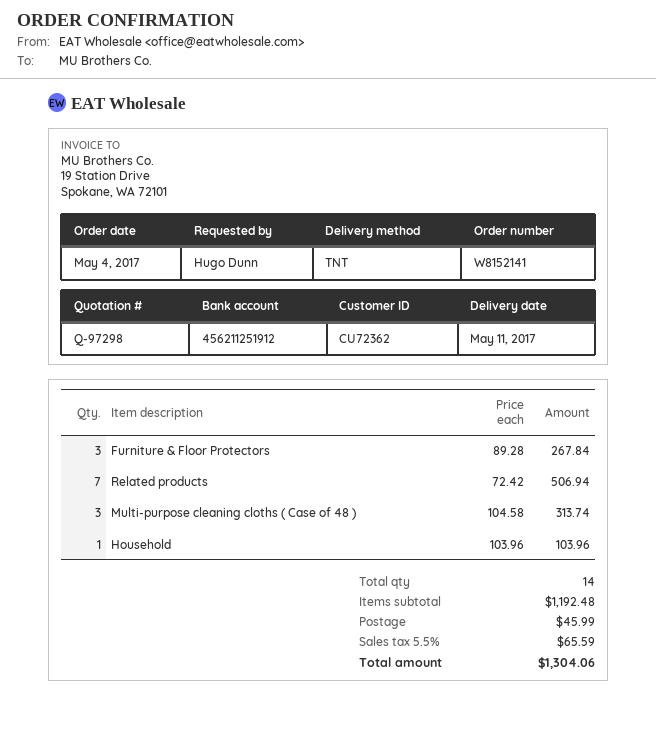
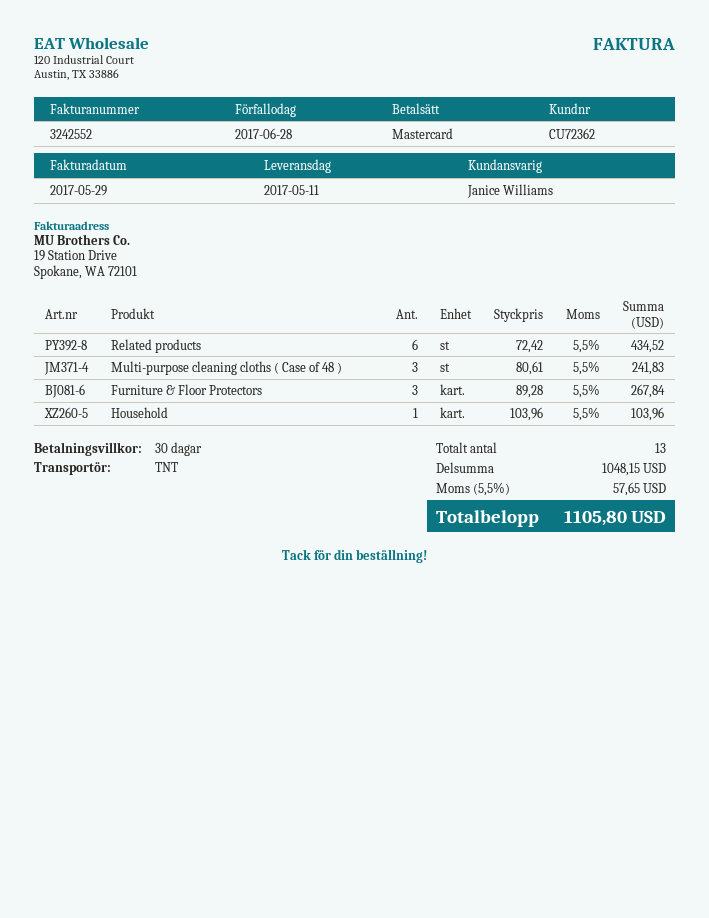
Related products: 7 x 72.42 = 506.94 -> 6 x 72.42 = 434.52
Multi-purpose cleaning cloths ( Case of 48 ): 3 x 104.58 = 313.74 -> 3 x 80.61 = 241.83
total quantity: 14 -> 13
subtotal: 1192.48 -> 1048.15
shipping: 45.99 -> none
tax: 5.5% = 65.59 -> 5.5% = 57.65
total: 1304.06 -> 1105.80

